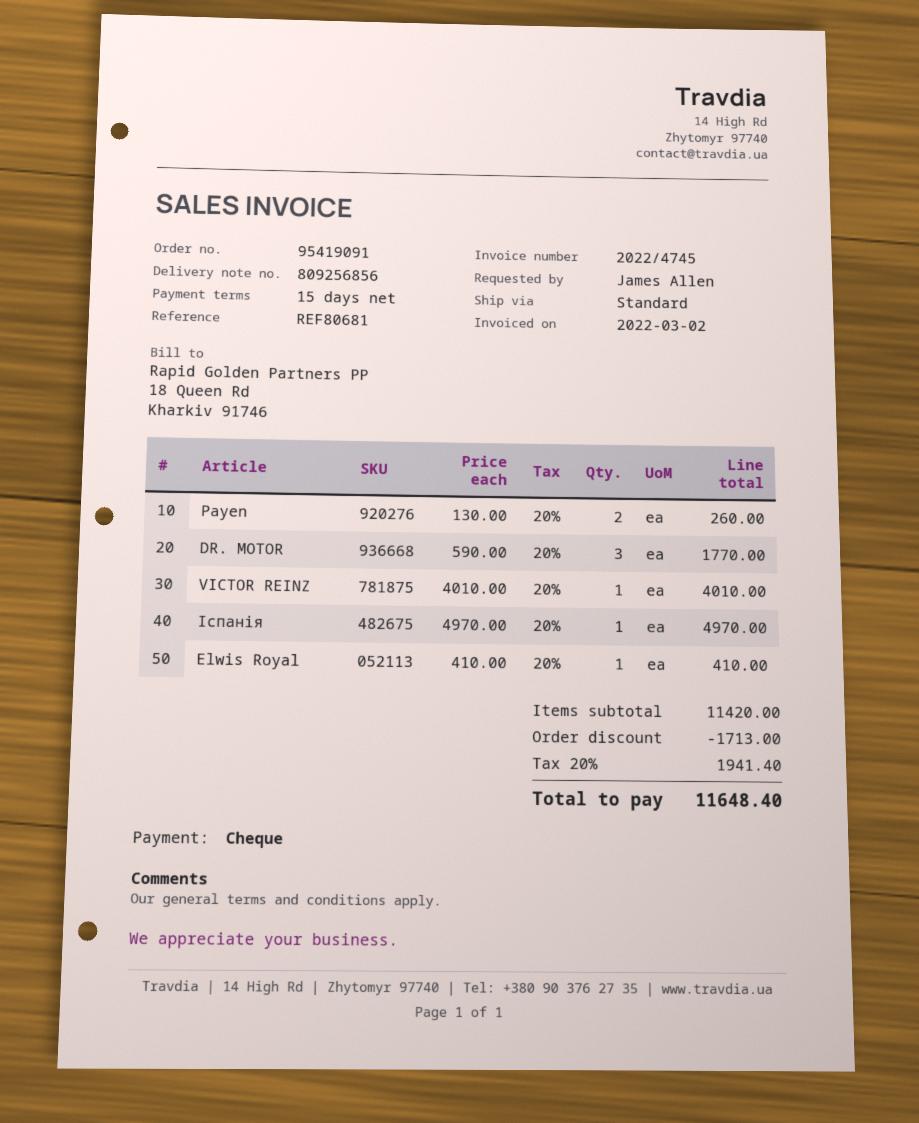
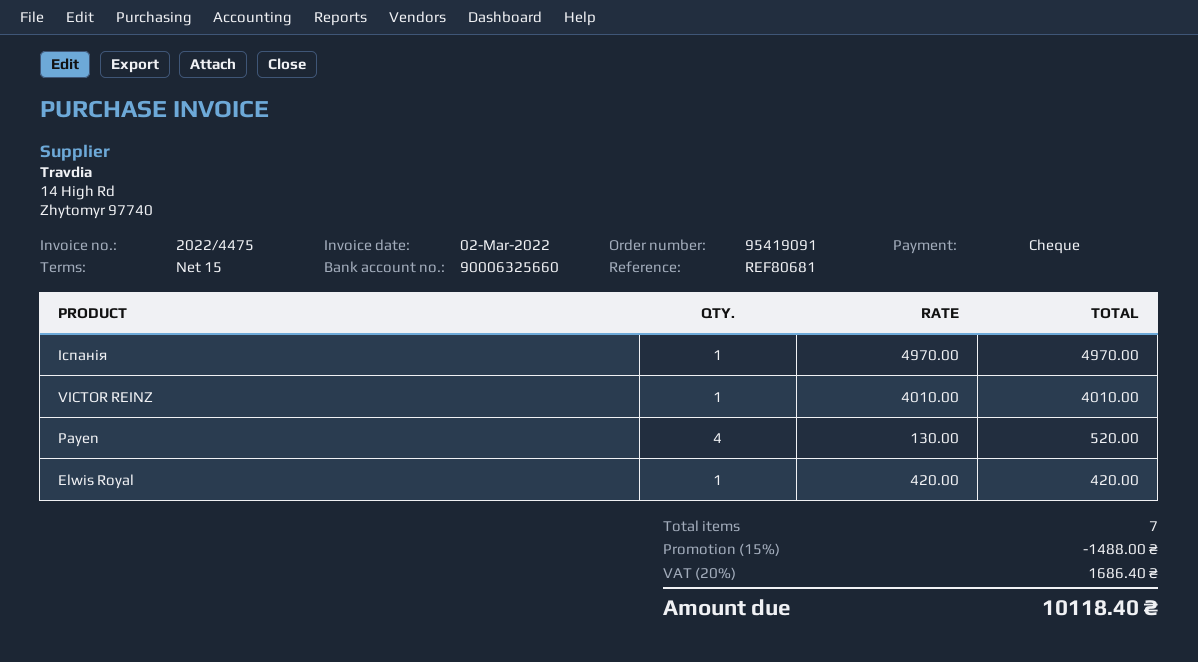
invoice number: 2022/4745 -> 2022/4475
Payen: 2 x 130.00 = 260.00 -> 4 x 130.00 = 520.00
DR. MOTOR: 3 x 590.00 = 1770.00 -> none
Elwis Royal: 1 x 410.00 = 410.00 -> 1 x 420.00 = 420.00
discount: 1713.00 -> 1488.00
tax: 20% = 1941.40 -> 20% = 1686.40
total: 11648.40 -> 10118.40

